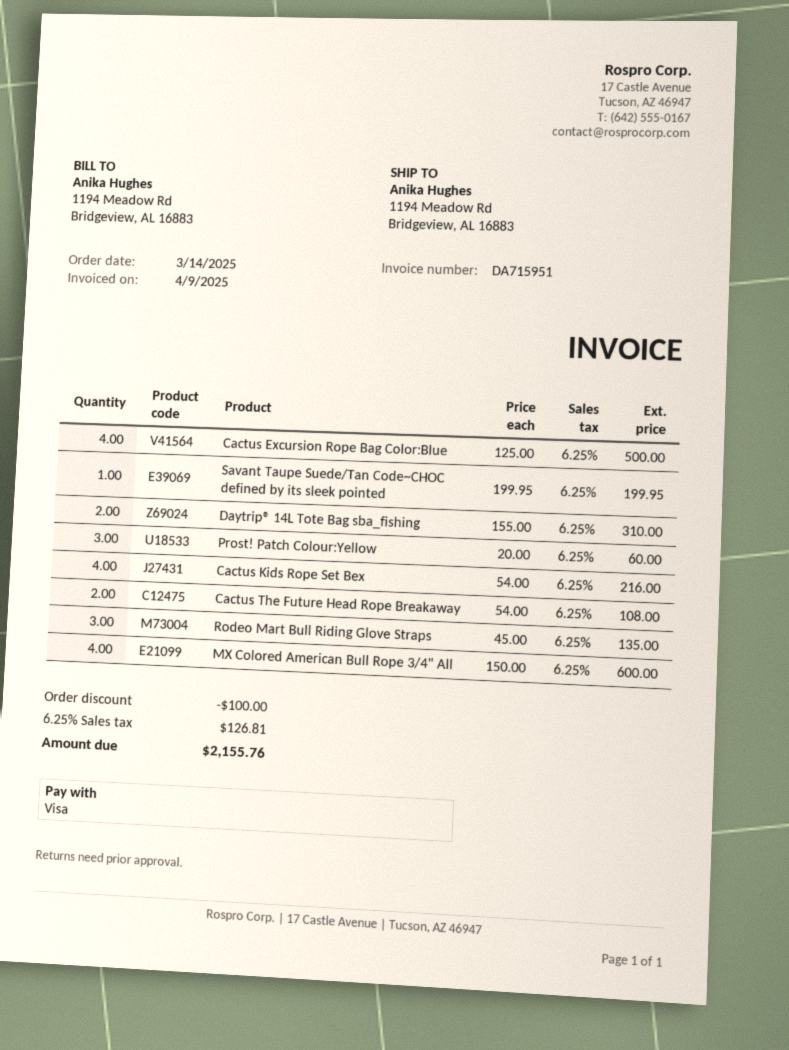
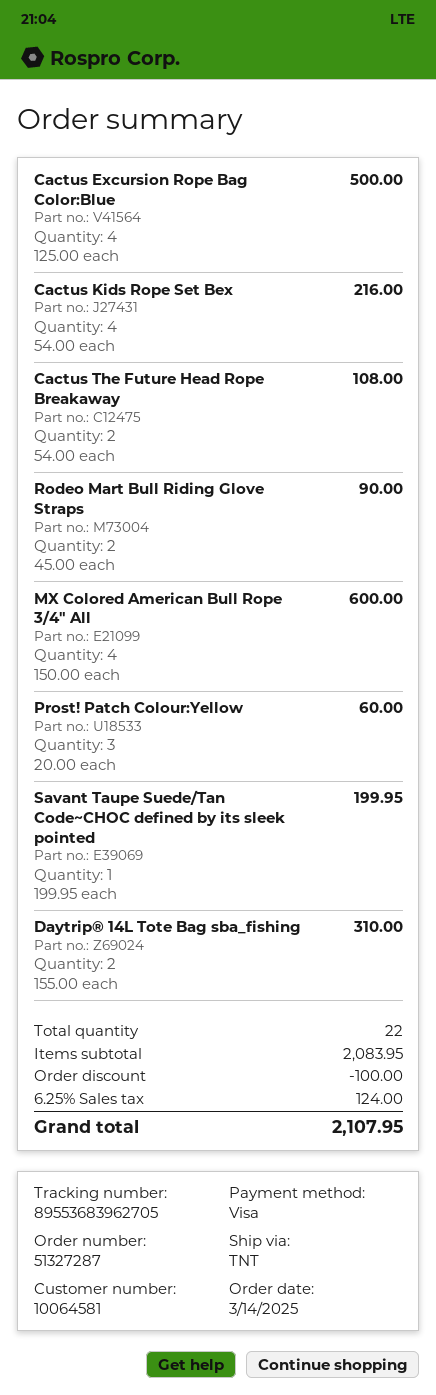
Rodeo Mart Bull Riding Glove Straps: 3 x 45.00 = 135.00 -> 2 x 45.00 = 90.00
tax: 6.25% = 126.81 -> 6.25% = 124.00
total: 2155.76 -> 2107.95

